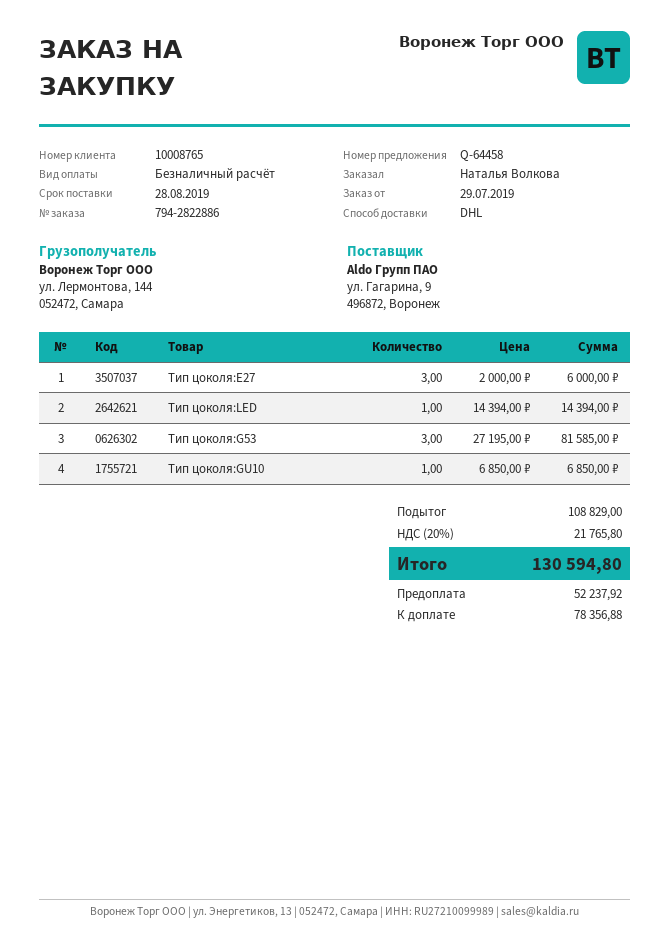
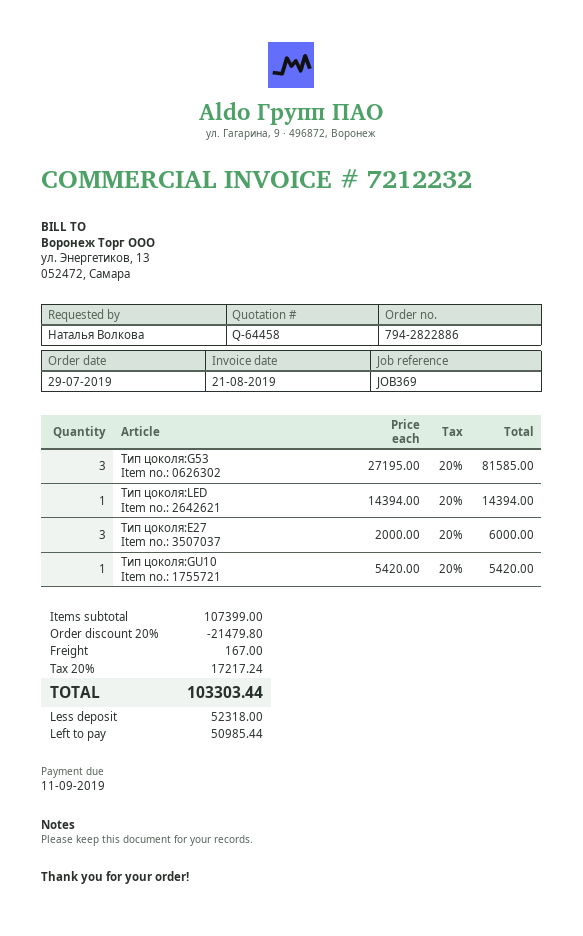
Тип цоколя:GU10: 1 x 6850.00 = 6850.00 -> 1 x 5420.00 = 5420.00
subtotal: 108829.00 -> 107399.00
discount: none -> 20% = 21479.80
shipping: none -> 167.00
tax: 20% = 21765.80 -> 20% = 17217.24
total: 130594.80 -> 103303.44
deposit: 52237.92 -> 52318.00
balance: 78356.88 -> 50985.44

